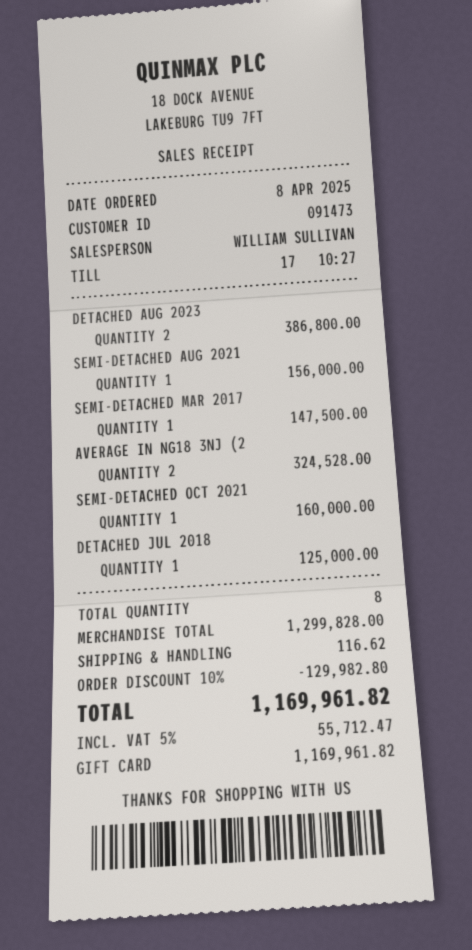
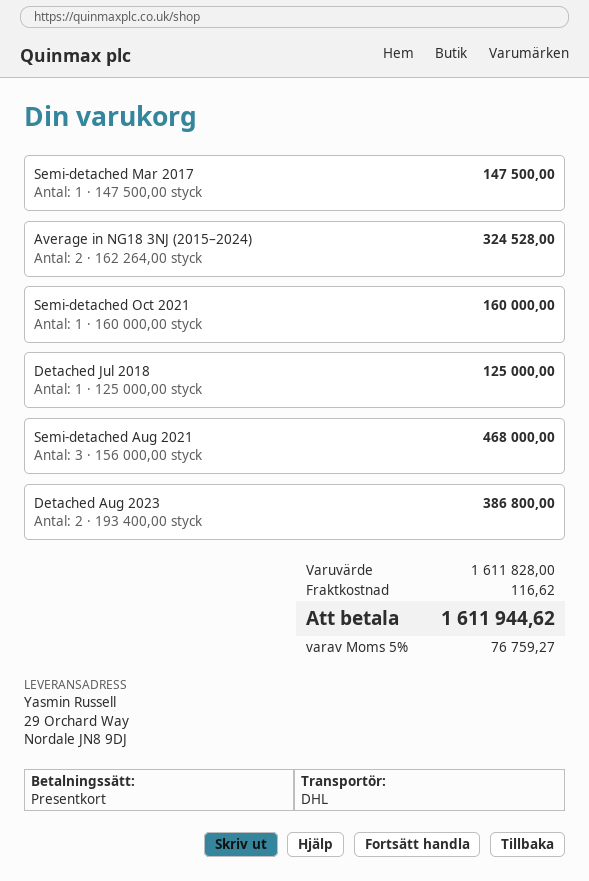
SEMI-DETACHED AUG 2021: 1 for 156000.00 -> 3 for 468000.00
subtotal: 1299828.00 -> 1611828.00
discount: 10% = 129982.80 -> none
tax: 5% = 55712.47 -> 5% = 76759.27
total: 1169961.82 -> 1611944.62

